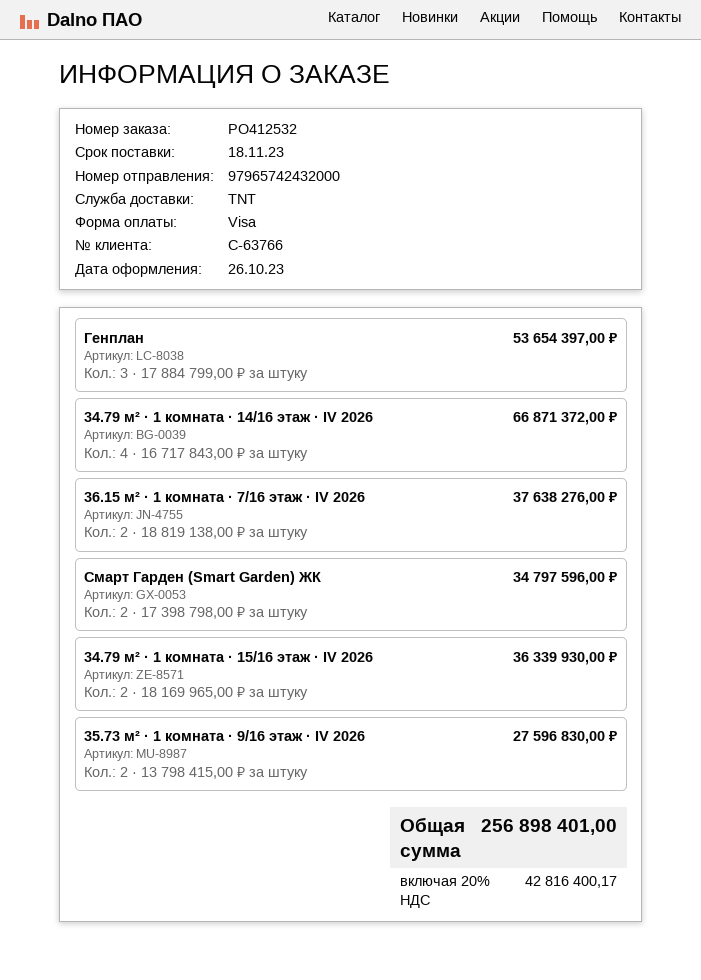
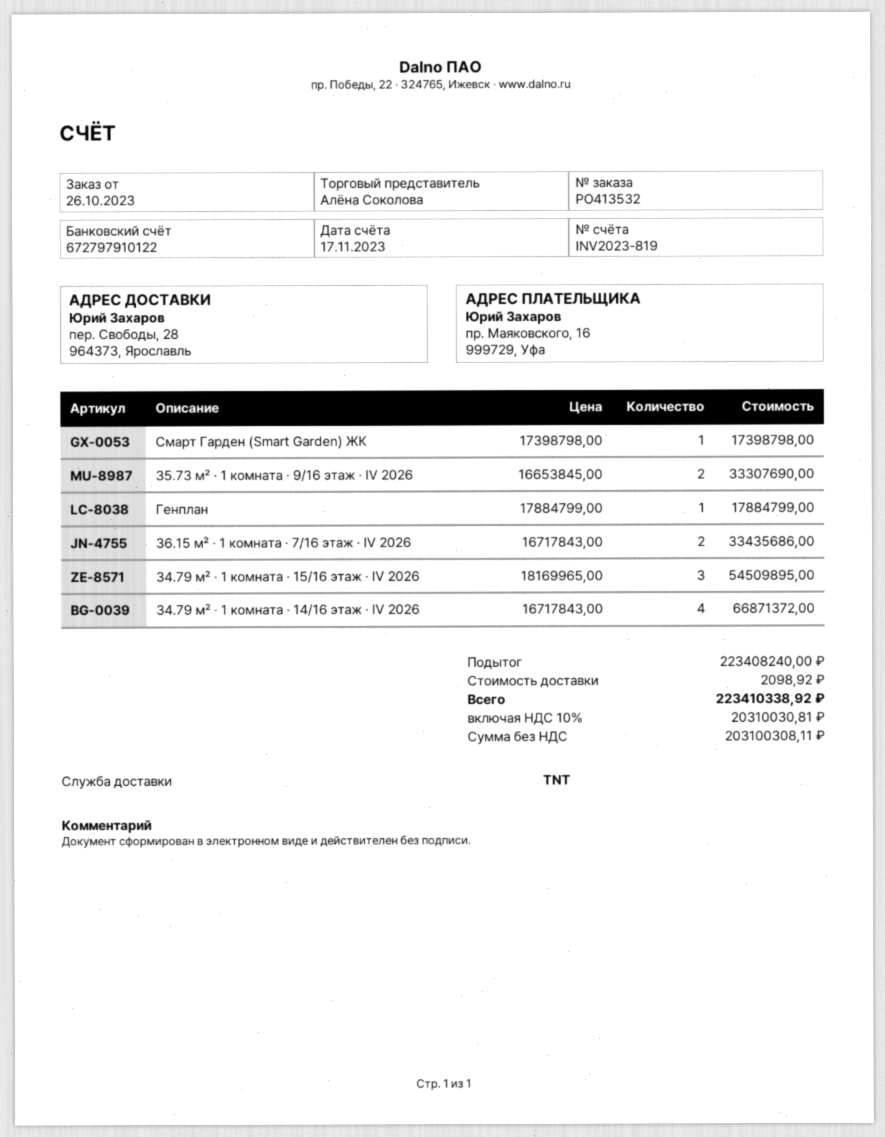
order number: PO412532 -> PO413532
Генплан: 3 x 17884799.00 = 53654397.00 -> 1 x 17884799.00 = 17884799.00
36.15 м² · 1 комната · 7/16 этаж · IV 2026: 2 x 18819138.00 = 37638276.00 -> 2 x 16717843.00 = 33435686.00
Смарт Гарден (Smart Garden) ЖК: 2 x 17398798.00 = 34797596.00 -> 1 x 17398798.00 = 17398798.00
34.79 м² · 1 комната · 15/16 этаж · IV 2026: 2 x 18169965.00 = 36339930.00 -> 3 x 18169965.00 = 54509895.00
35.73 м² · 1 комната · 9/16 этаж · IV 2026: 2 x 13798415.00 = 27596830.00 -> 2 x 16653845.00 = 33307690.00
shipping: none -> 2098.92
tax: 20% = 42816400.17 -> 10% = 20310030.81
total: 256898401.00 -> 223410338.92

